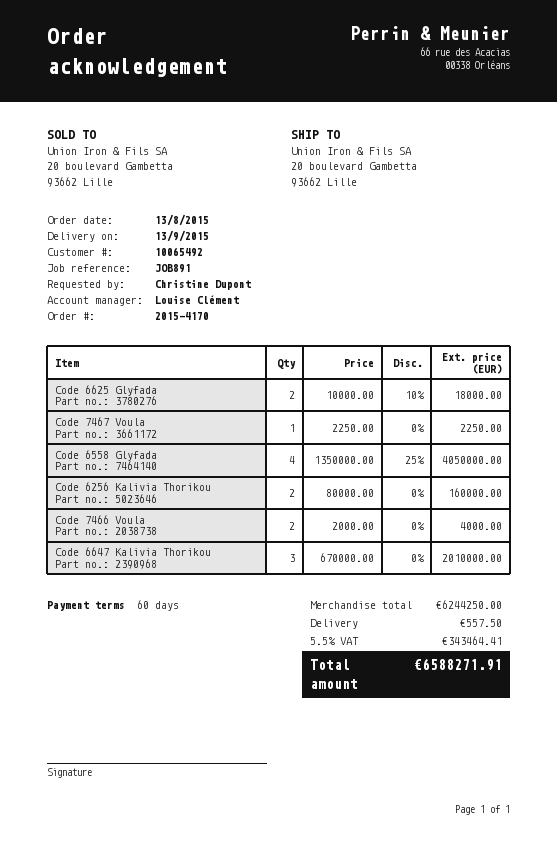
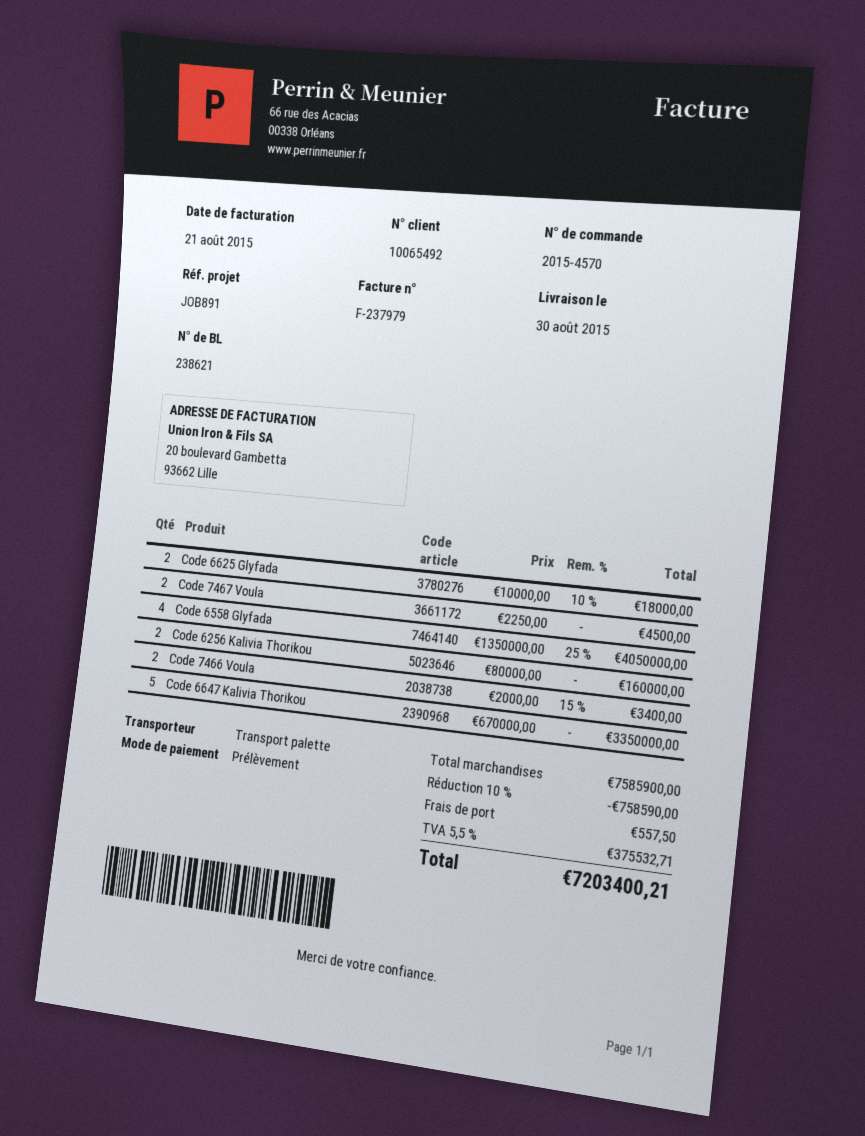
order number: 2015-4170 -> 2015-4570
delivery date: 2015-09-13 -> 2015-08-30
Code 7467 Voula: 1 x 2250.00 = 2250.00 -> 2 x 2250.00 = 4500.00
Code 7466 Voula: 2 x 2000.00 = 4000.00 -> 2 x 2000.00 - 15% = 3400.00
Code 6647 Kalivia Thorikou: 3 x 670000.00 = 2010000.00 -> 5 x 670000.00 = 3350000.00
subtotal: 6244250.00 -> 7585900.00
discount: none -> 10% = 758590.00
tax: 5.5% = 343464.41 -> 5.5% = 375532.71
total: 6588271.91 -> 7203400.21

